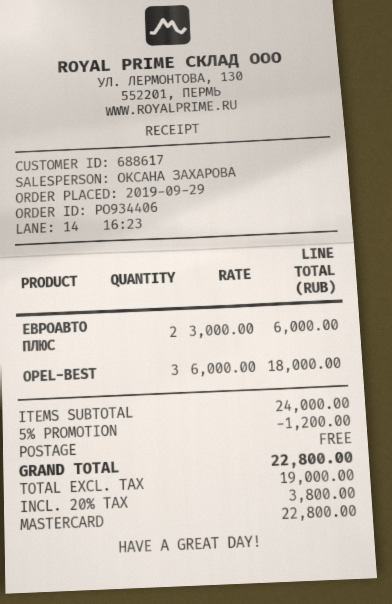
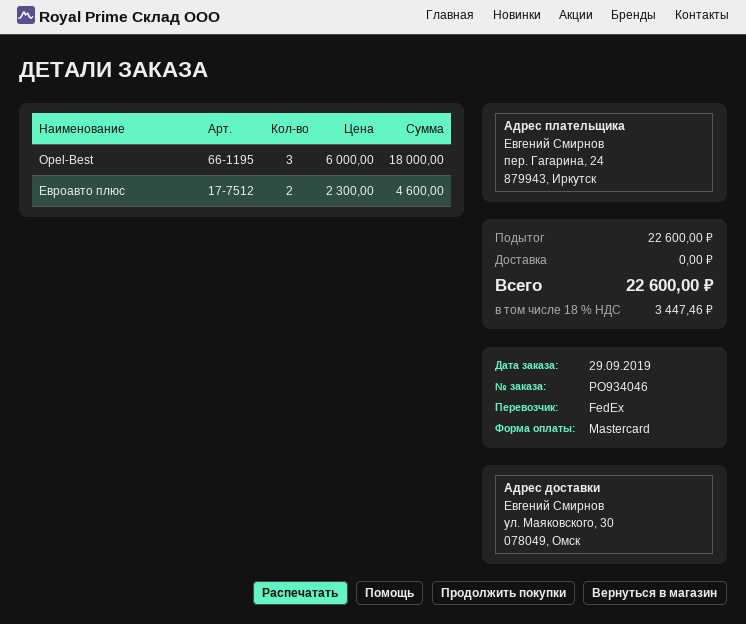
order number: PO934406 -> PO934046
ЕВРОАВТО ПЛЮС: 2 x 3000.00 = 6000.00 -> 2 x 2300.00 = 4600.00
subtotal: 24000.00 -> 22600.00
discount: 5% = 1200.00 -> none
tax: 20% = 3800.00 -> 18% = 3447.46
total: 22800.00 -> 22600.00

